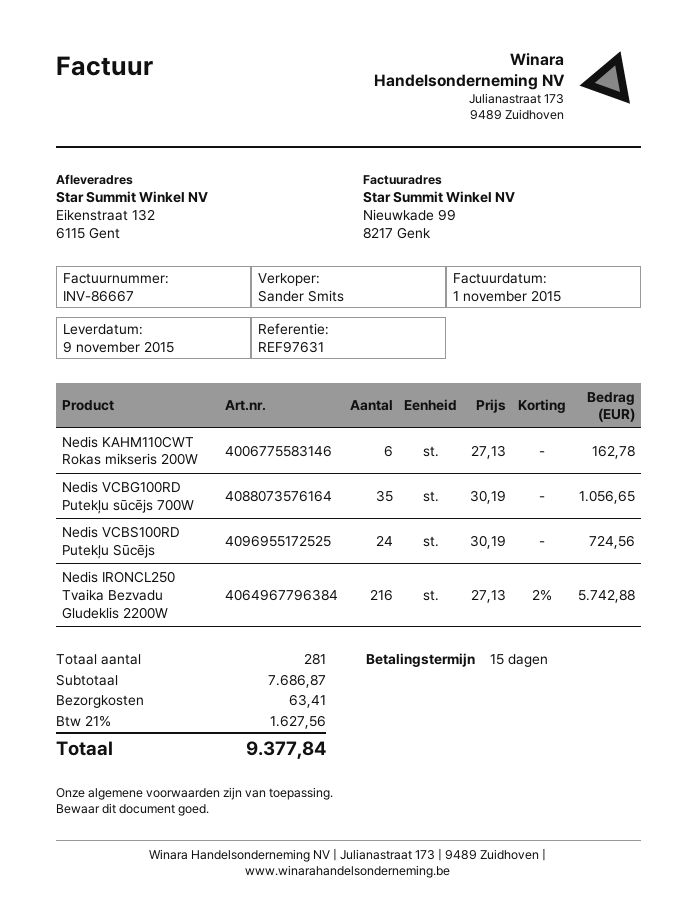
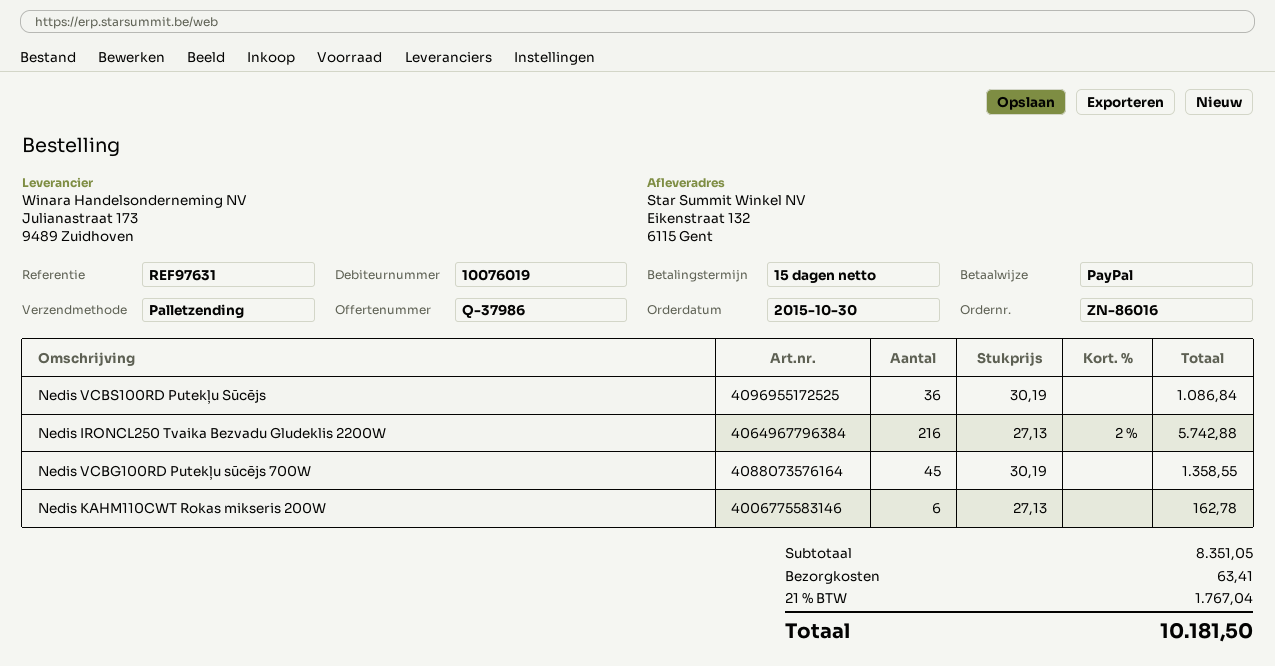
Nedis VCBG100RD Putekļu sūcējs 700W: 35 x 30.19 = 1056.65 -> 45 x 30.19 = 1358.55
Nedis VCBS100RD Putekļu Sūcējs: 24 x 30.19 = 724.56 -> 36 x 30.19 = 1086.84
subtotal: 7686.87 -> 8351.05
tax: 21% = 1627.56 -> 21% = 1767.04
total: 9377.84 -> 10181.50

